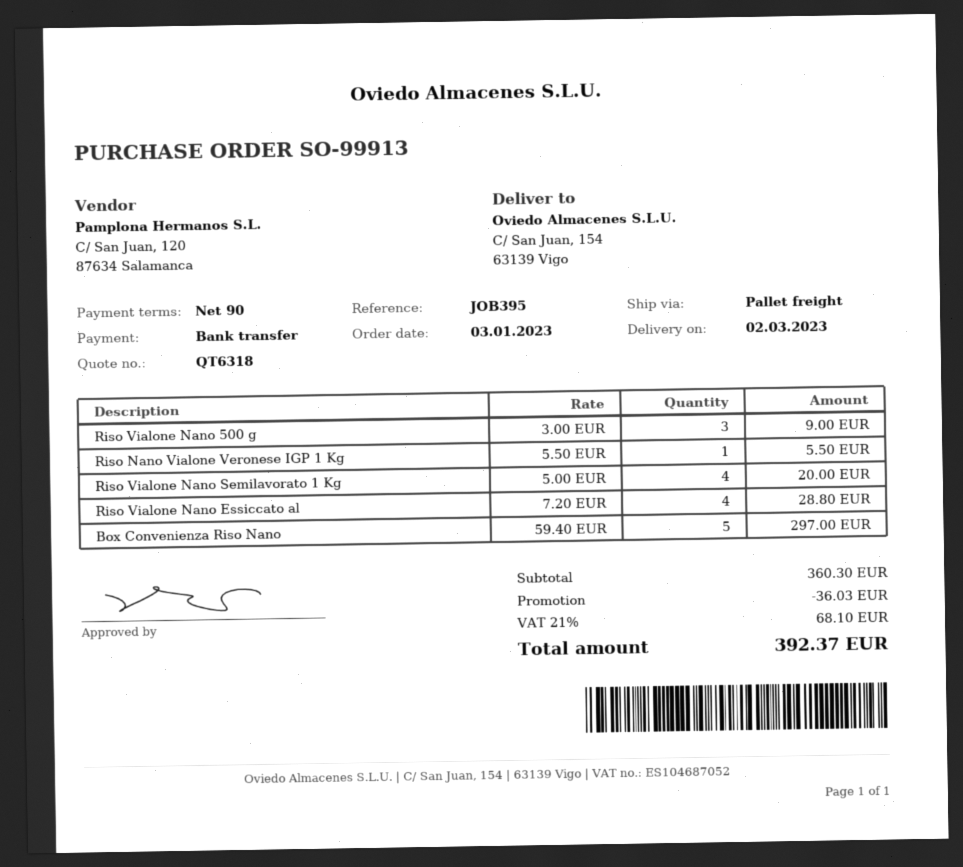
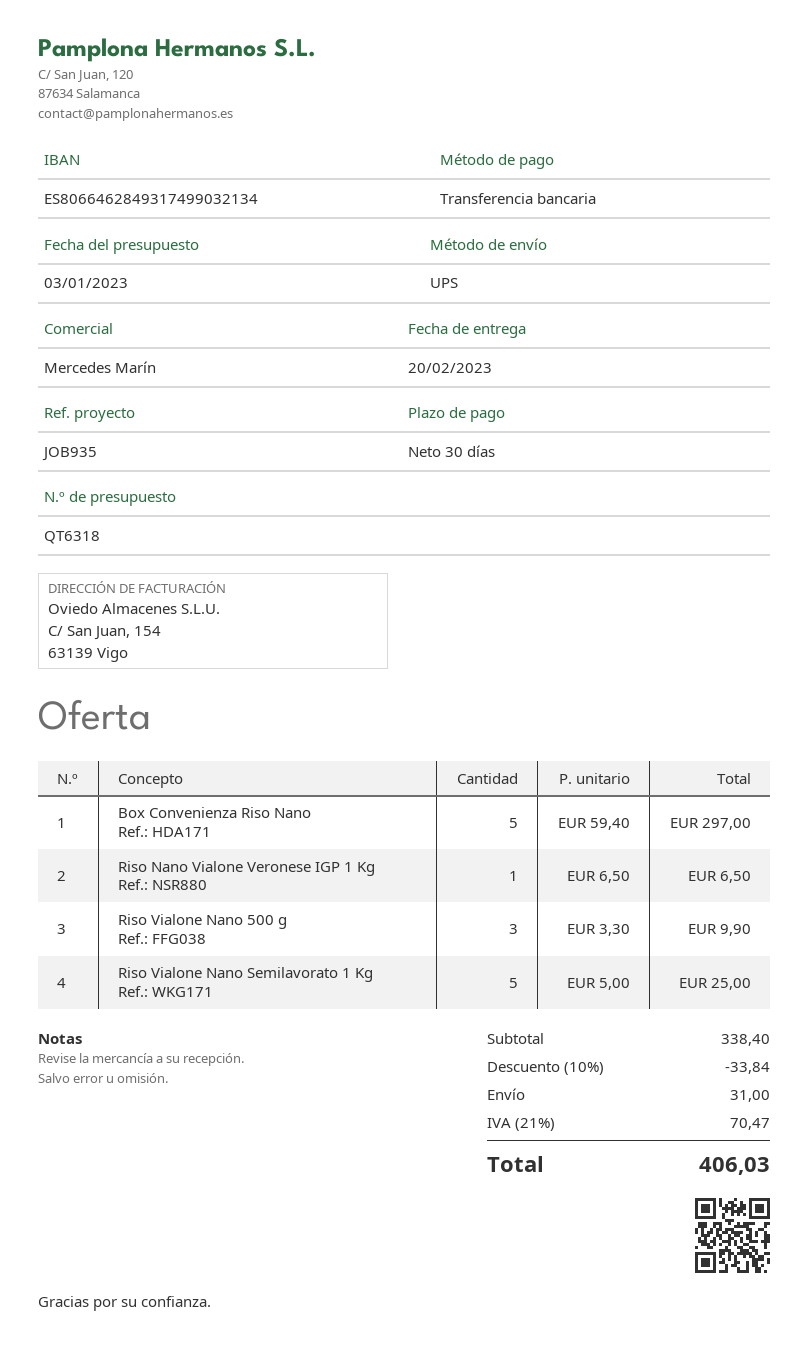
delivery date: 2023-03-02 -> 2023-02-20
payment terms: 90 days -> 30 days
reference: JOB395 -> JOB935
shipping method: pallet freight -> UPS
Riso Vialone Nano 500 g: 3 x 3.00 = 9.00 -> 3 x 3.30 = 9.90
Riso Nano Vialone Veronese IGP 1 Kg: 1 x 5.50 = 5.50 -> 1 x 6.50 = 6.50
Riso Vialone Nano Semilavorato 1 Kg: 4 x 5.00 = 20.00 -> 5 x 5.00 = 25.00
Riso Vialone Nano Essiccato al: 4 x 7.20 = 28.80 -> none
subtotal: 360.30 -> 338.40
discount: 36.03 -> 33.84
shipping: none -> 31.00
tax: 21% = 68.10 -> 21% = 70.47
total: 392.37 -> 406.03

